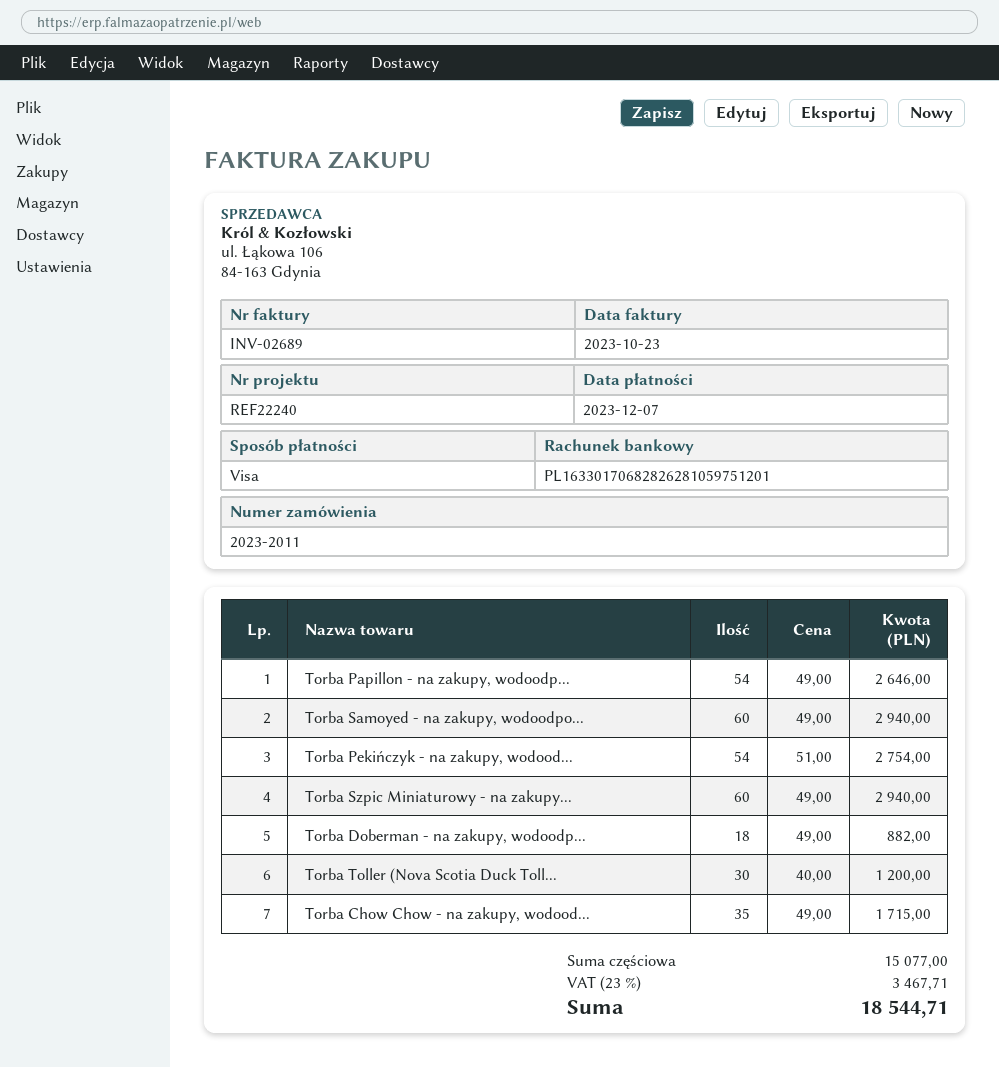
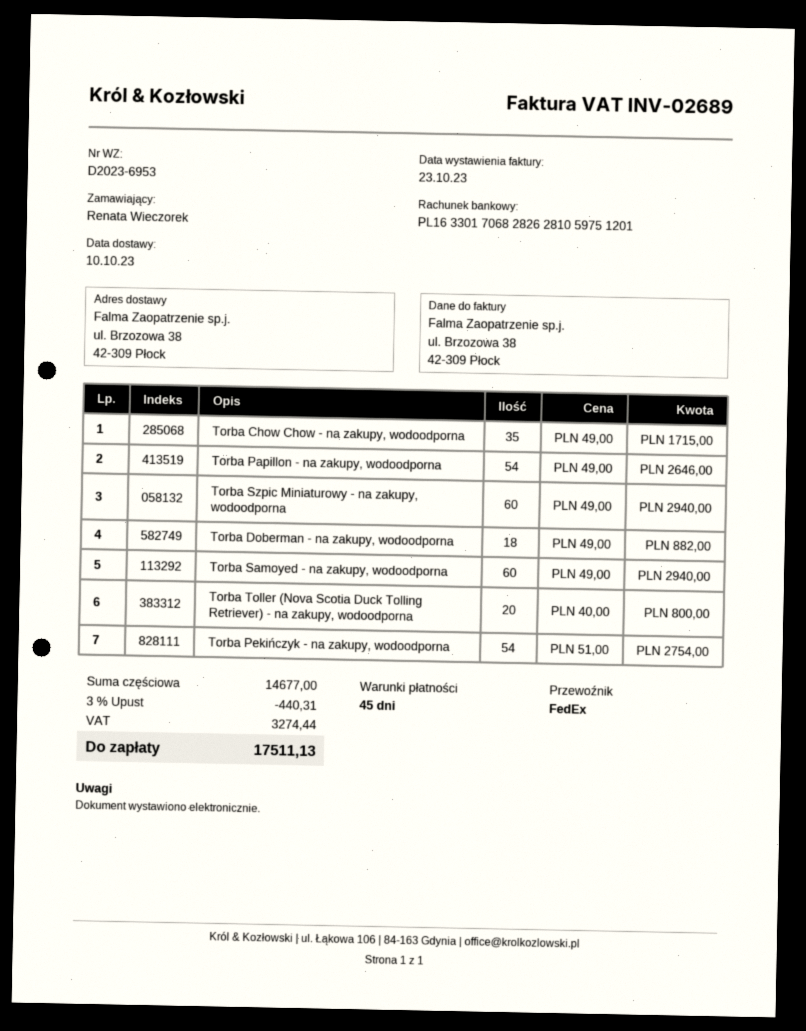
Torba Toller (Nova Scotia Duck Toll...: 30 x 40.00 = 1200.00 -> 20 x 40.00 = 800.00
subtotal: 15077.00 -> 14677.00
discount: none -> 3% = 440.31
tax: 3467.71 -> 3274.44
total: 18544.71 -> 17511.13

